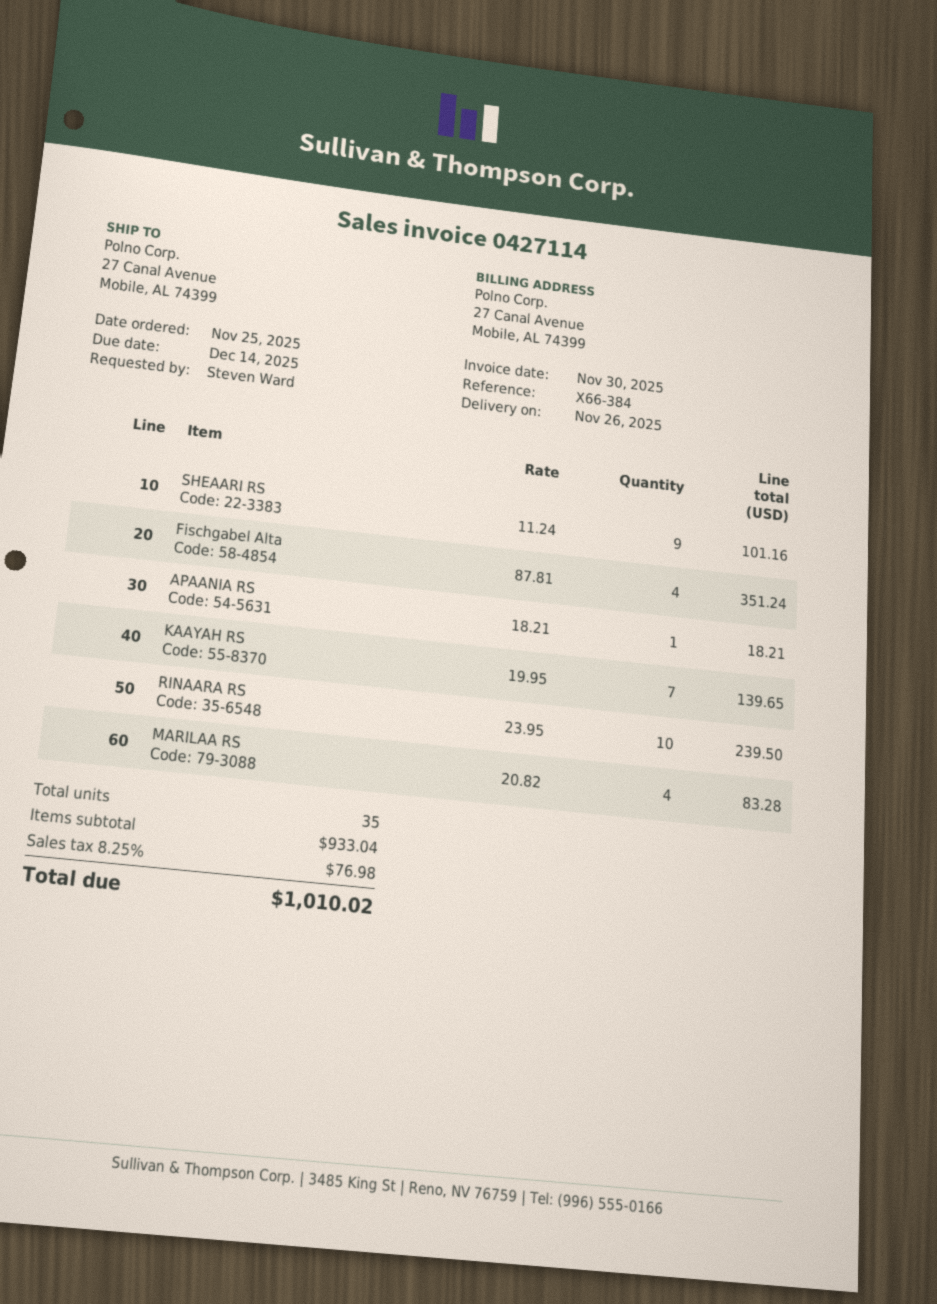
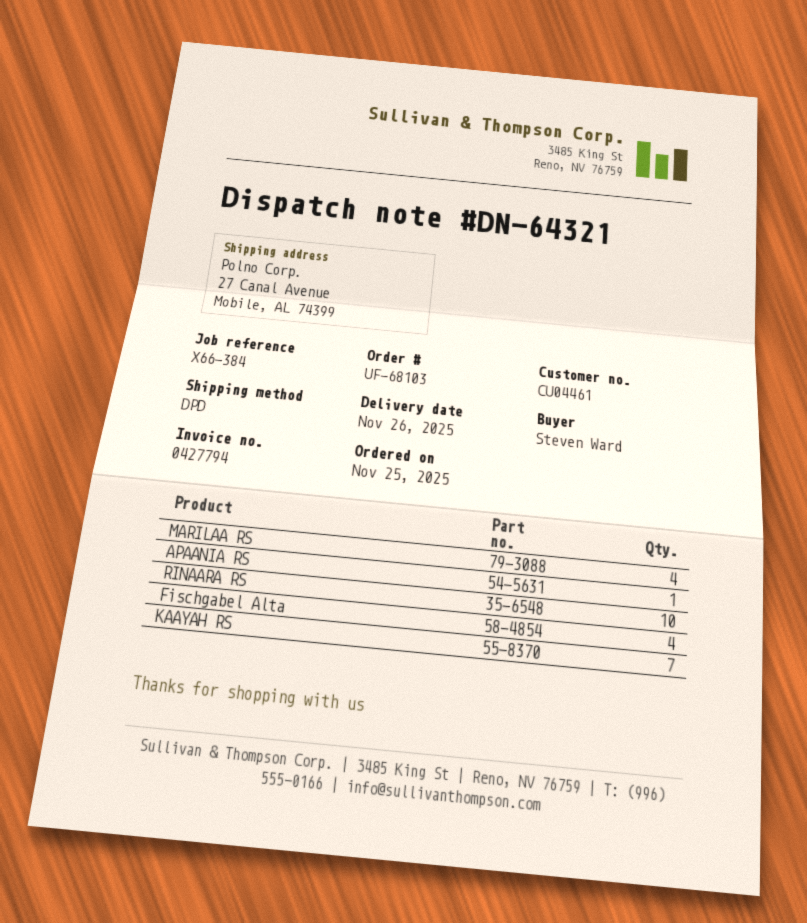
invoice number: 0427114 -> 0427794
SHEAARI RS: 9 -> none

